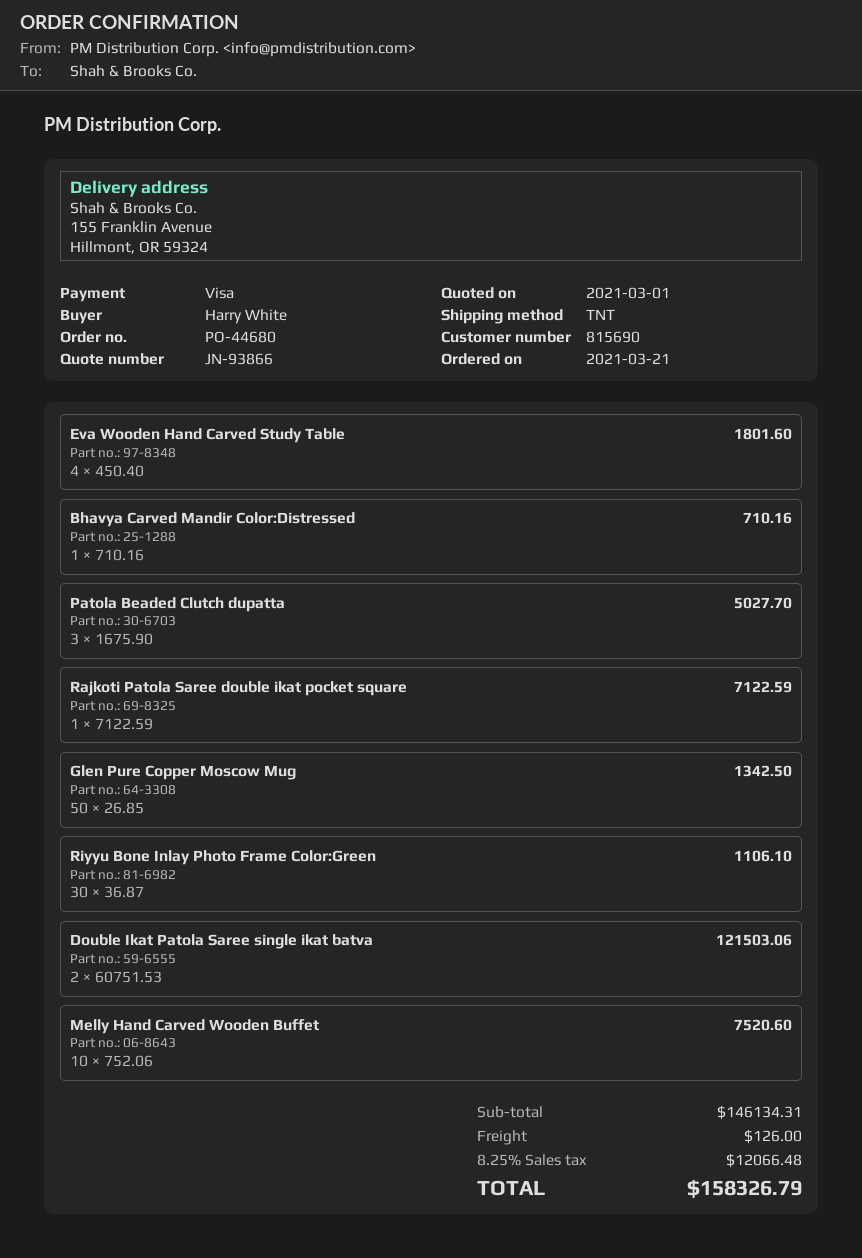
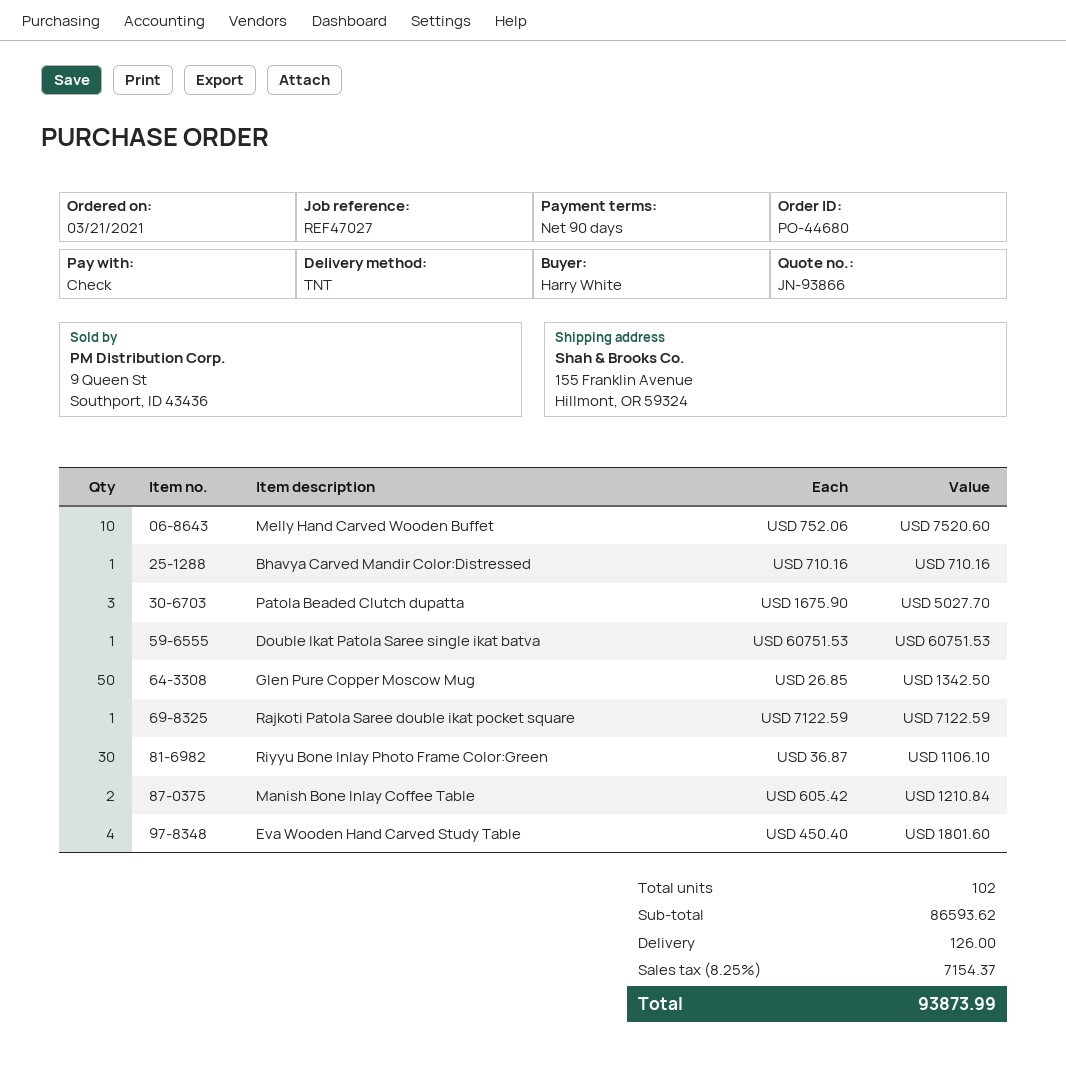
payment method: Visa -> cheque
Double Ikat Patola Saree single ikat batva: 2 x 60751.53 = 121503.06 -> 1 x 60751.53 = 60751.53
Manish Bone Inlay Coffee Table: none -> 2 x 605.42 = 1210.84
subtotal: 146134.31 -> 86593.62
tax: 8.25% = 12066.48 -> 8.25% = 7154.37
total: 158326.79 -> 93873.99

